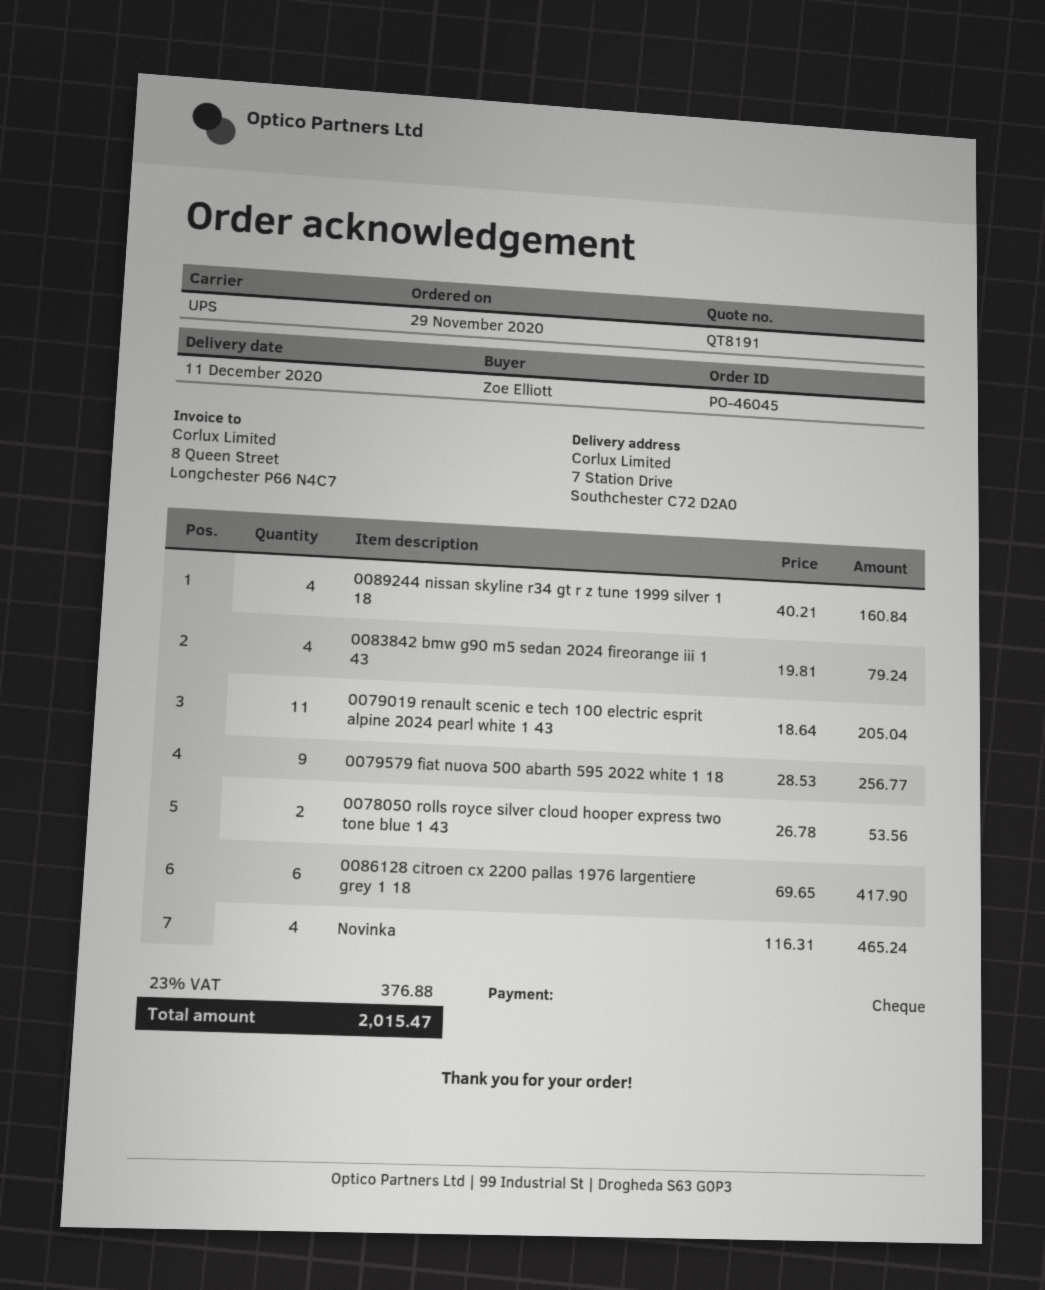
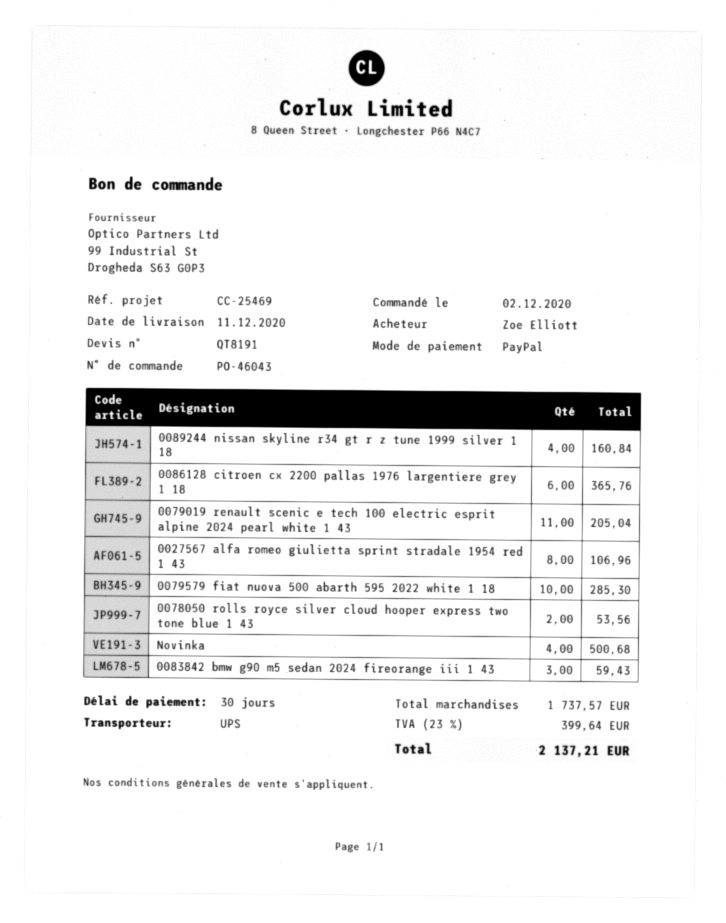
order number: PO-46045 -> PO-46043
order date: 2020-11-29 -> 2020-12-02
payment method: cheque -> PayPal
0083842 bmw g90 m5 sedan 2024 fireorange iii 1 43: 4 for 79.24 -> 3 for 59.43
0079579 fiat nuova 500 abarth 595 2022 white 1 18: 9 for 256.77 -> 10 for 285.30
0086128 citroen cx 2200 pallas 1976 largentiere grey 1 18: 6 for 417.90 -> 6 for 365.76
Novinka: 4 for 465.24 -> 4 for 500.68
0027567 alfa romeo giulietta sprint stradale 1954 red 1 43: none -> 8 for 106.96
tax: 23% = 376.88 -> 23% = 399.64
total: 2015.47 -> 2137.21

